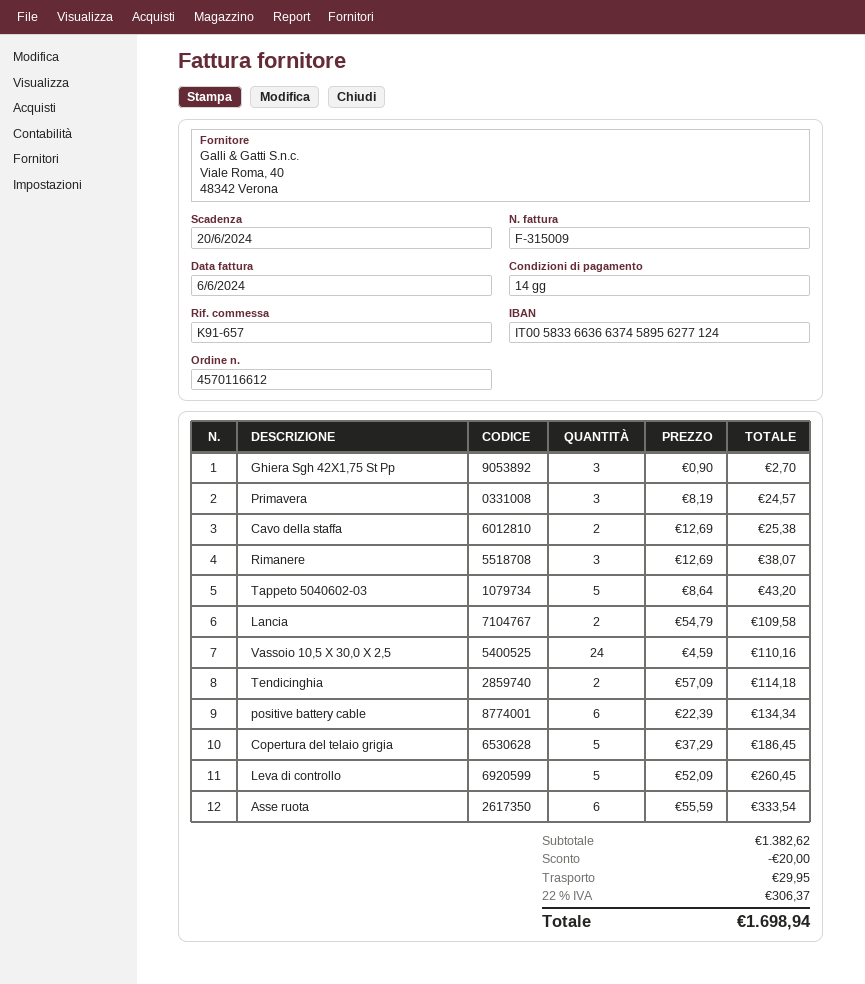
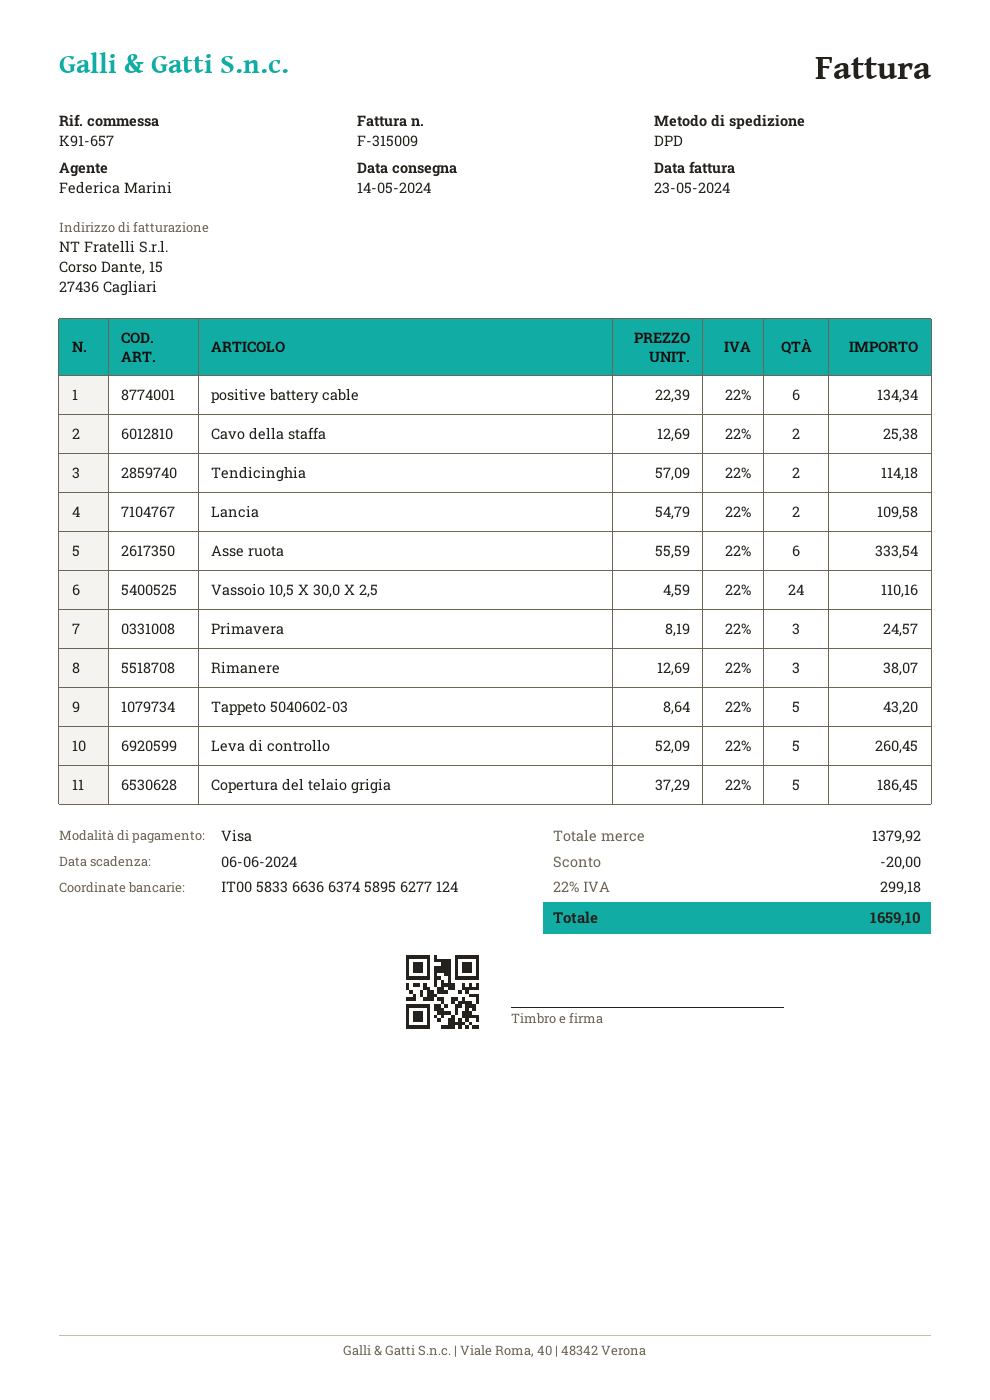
invoice date: 2024-06-06 -> 2024-05-23
due date: 2024-06-20 -> 2024-06-06
Ghiera Sgh 42X1,75 St Pp: 3 x 0.90 = 2.70 -> none
subtotal: 1382.62 -> 1379.92
shipping: 29.95 -> none
tax: 22% = 306.37 -> 22% = 299.18
total: 1698.94 -> 1659.10

